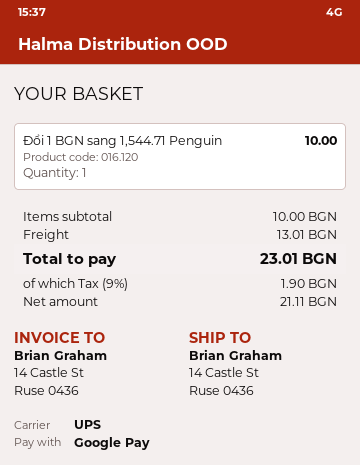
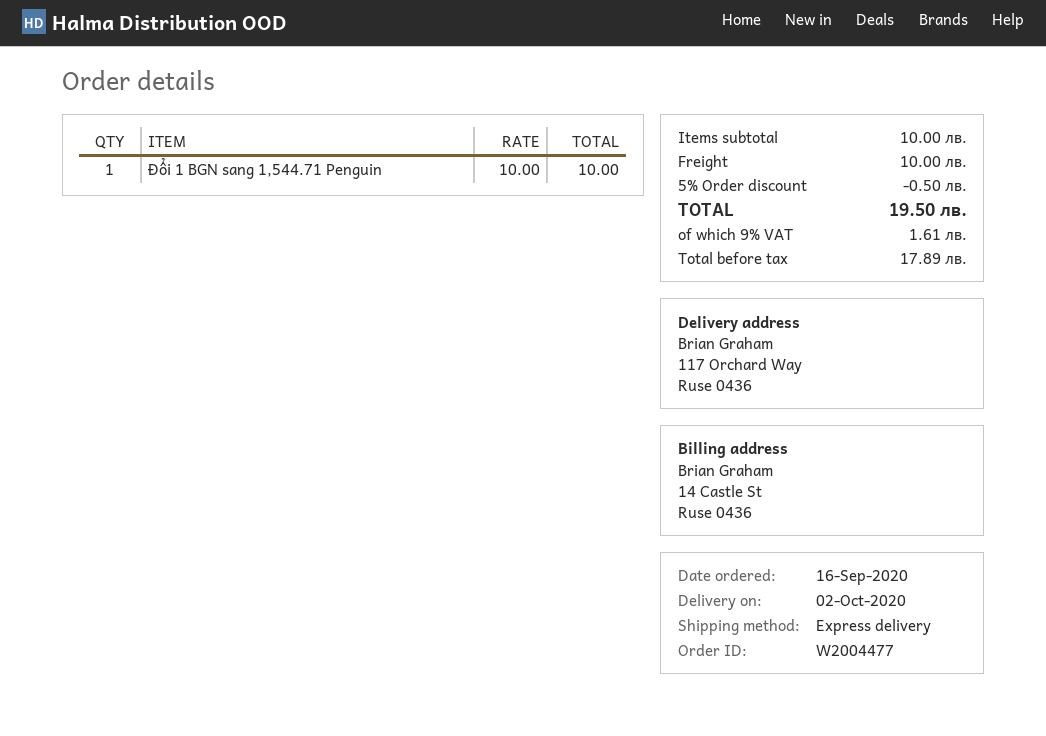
shipping method: UPS -> express
ship to: 14 Castle St, Ruse 0436 -> 117 Orchard Way, Ruse 0436
discount: none -> 5% = 0.50
shipping: 13.01 -> 10.00
net: 21.11 -> 17.89
tax: 9% = 1.90 -> 9% = 1.61
total: 23.01 -> 19.50

